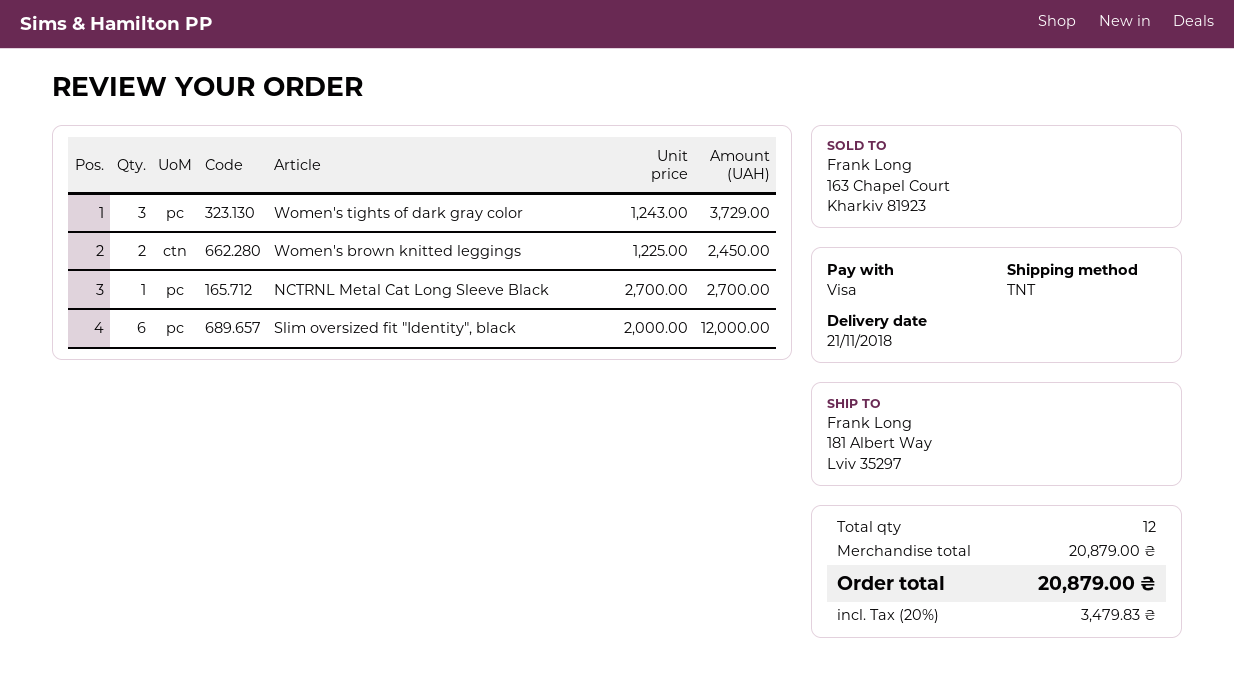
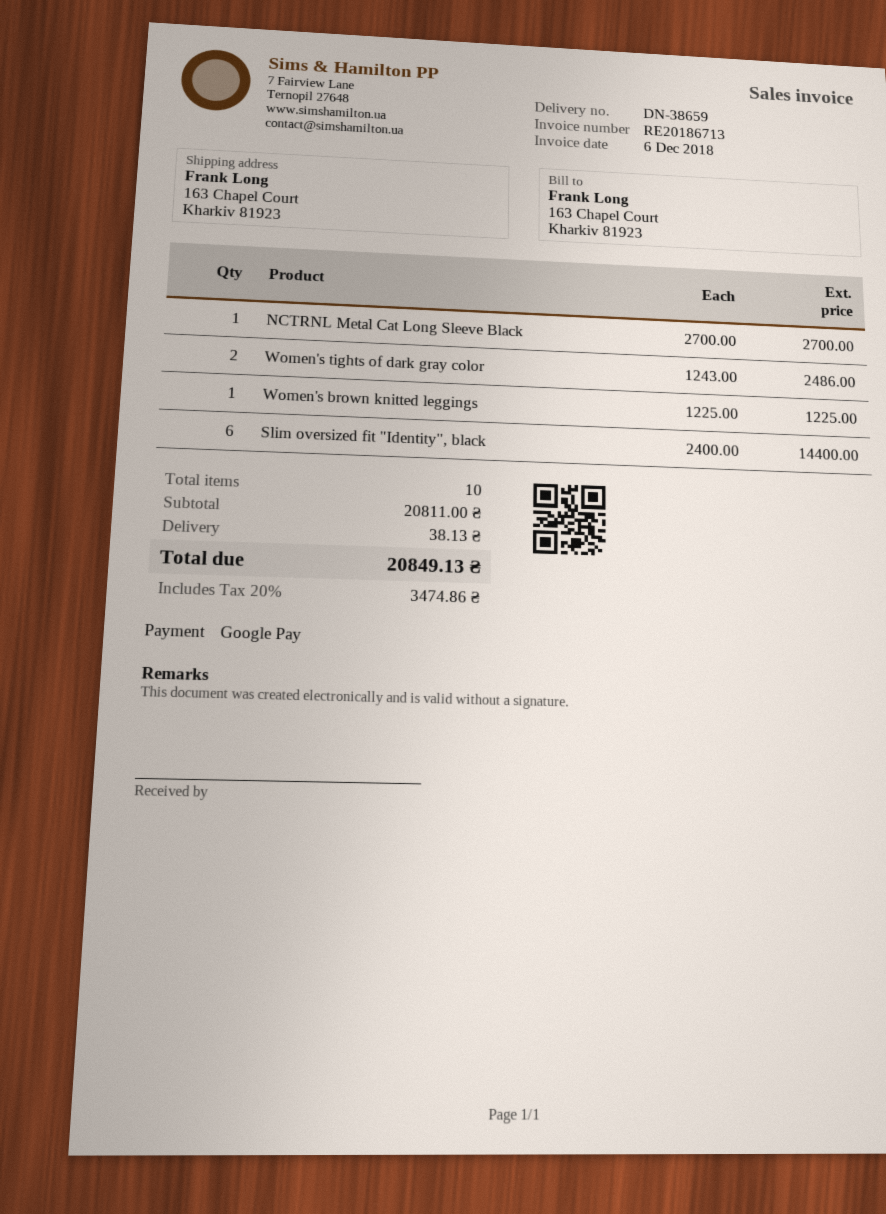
payment method: Visa -> Google Pay
ship to: 181 Albert Way, Lviv 35297 -> 163 Chapel Court, Kharkiv 81923
Women's tights of dark gray color: 3 x 1243.00 = 3729.00 -> 2 x 1243.00 = 2486.00
Women's brown knitted leggings: 2 x 1225.00 = 2450.00 -> 1 x 1225.00 = 1225.00
Slim oversized fit "Identity", black: 6 x 2000.00 = 12000.00 -> 6 x 2400.00 = 14400.00
total quantity: 12 -> 10
subtotal: 20879.00 -> 20811.00
shipping: none -> 38.13
tax: 20% = 3479.83 -> 20% = 3474.86
total: 20879.00 -> 20849.13

